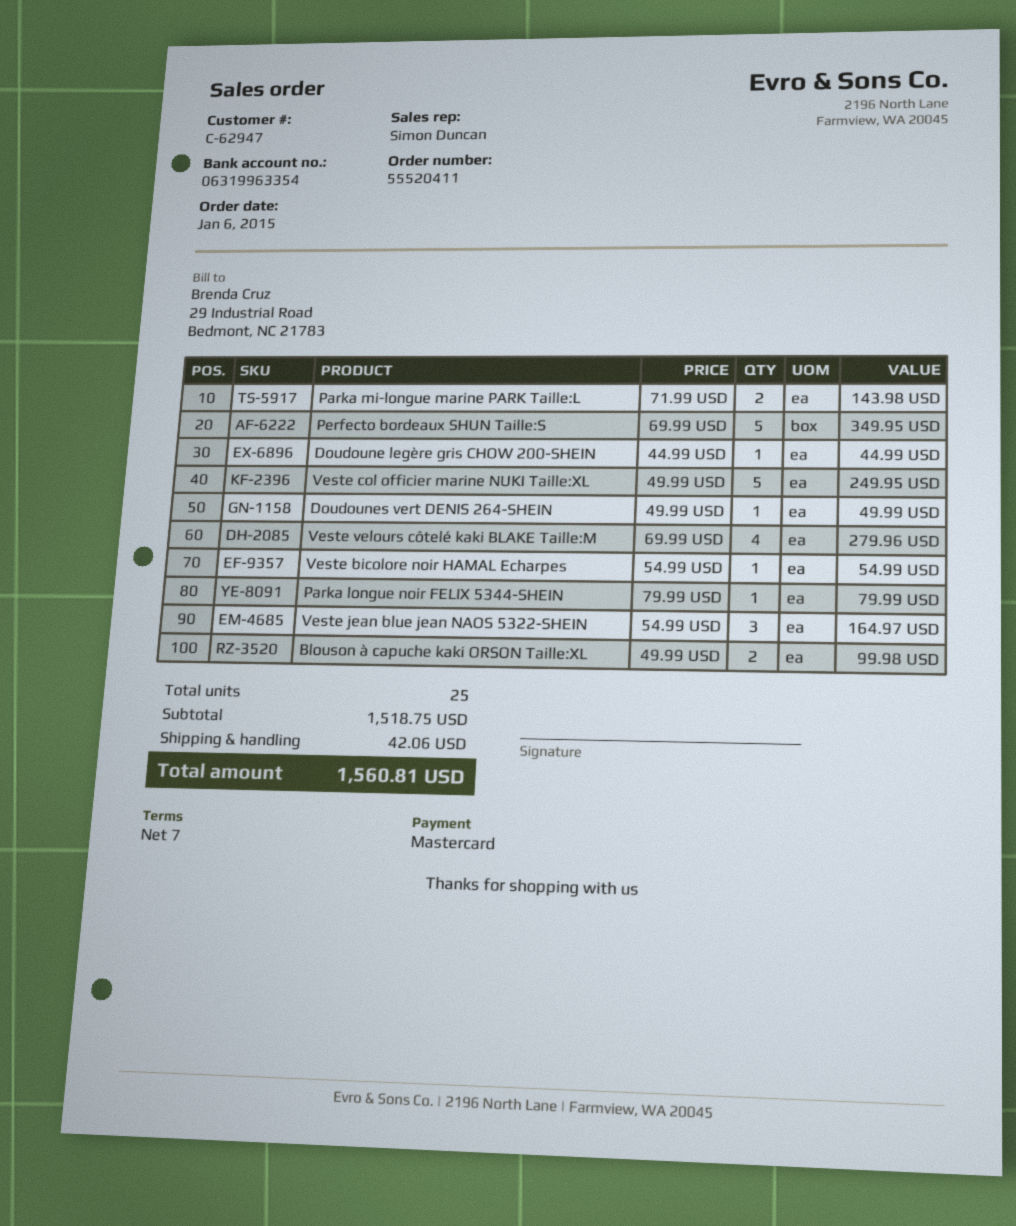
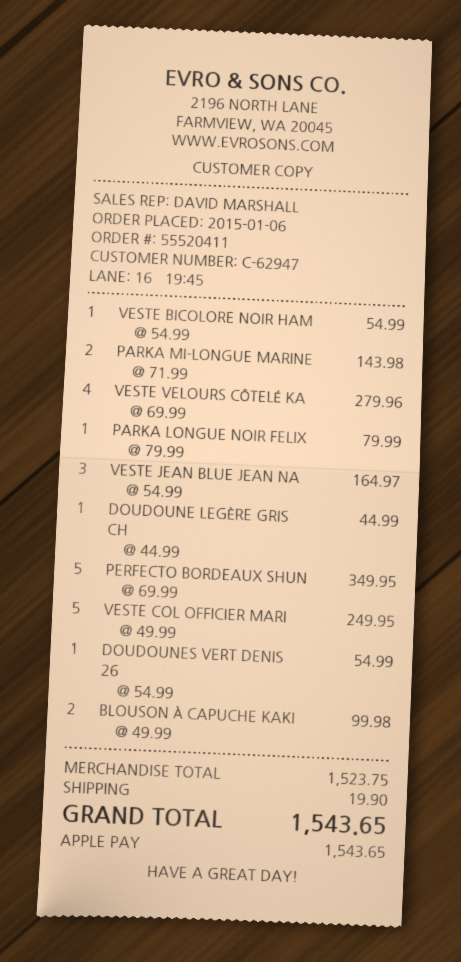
sales rep: Simon Duncan -> DAVID MARSHALL
payment method: Mastercard -> Apple Pay
Doudounes vert DENIS 264-SHEIN: 1 x 49.99 = 49.99 -> 1 x 54.99 = 54.99
subtotal: 1518.75 -> 1523.75
shipping: 42.06 -> 19.90
total: 1560.81 -> 1543.65

